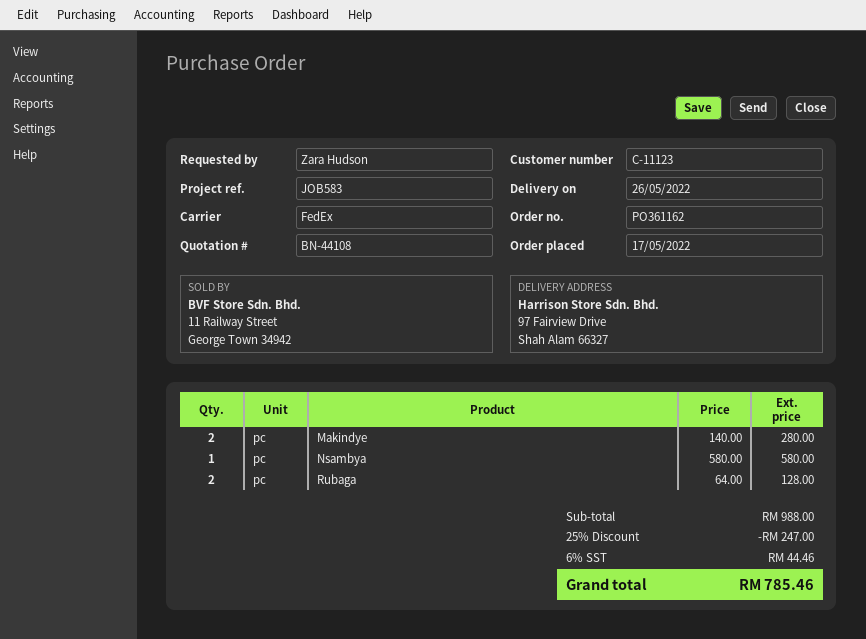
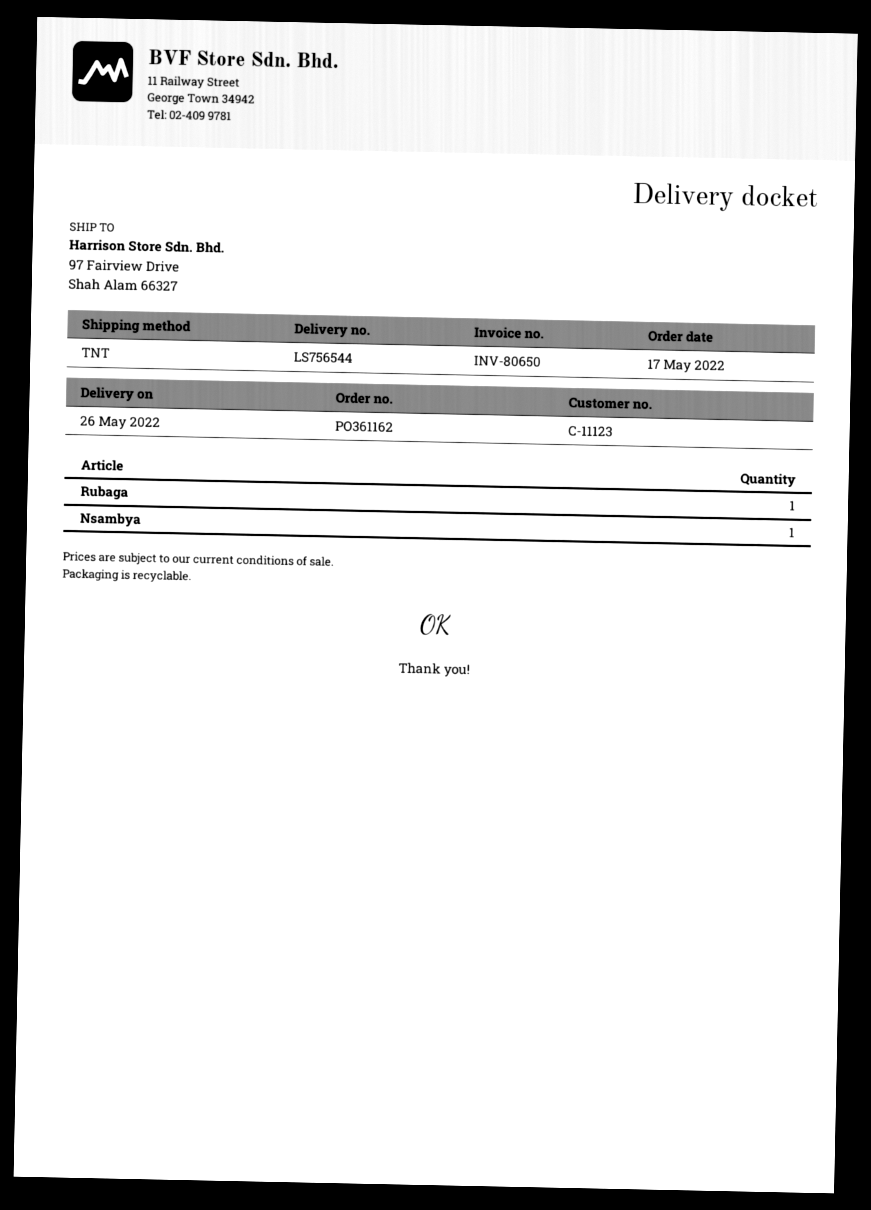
shipping method: FedEx -> TNT
Makindye: 2 -> none
Rubaga: 2 -> 1

